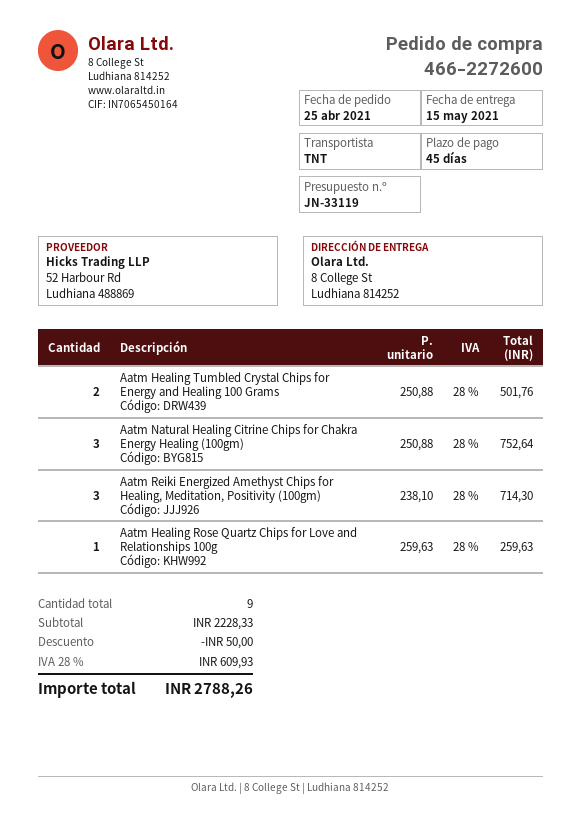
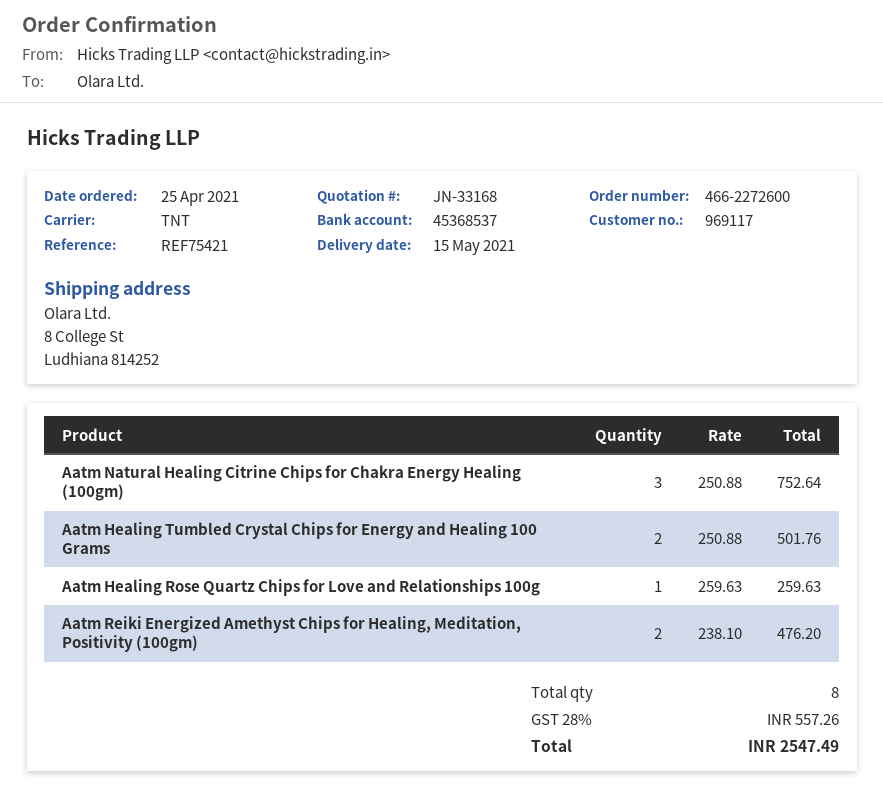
quote number: JN-33119 -> JN-33168
Aatm Reiki Energized Amethyst Chips for Healing, Meditation, Positivity (100gm): 3 x 238.10 = 714.30 -> 2 x 238.10 = 476.20
total quantity: 9 -> 8
discount: 50.00 -> none
tax: 28% = 609.93 -> 28% = 557.26
total: 2788.26 -> 2547.49

